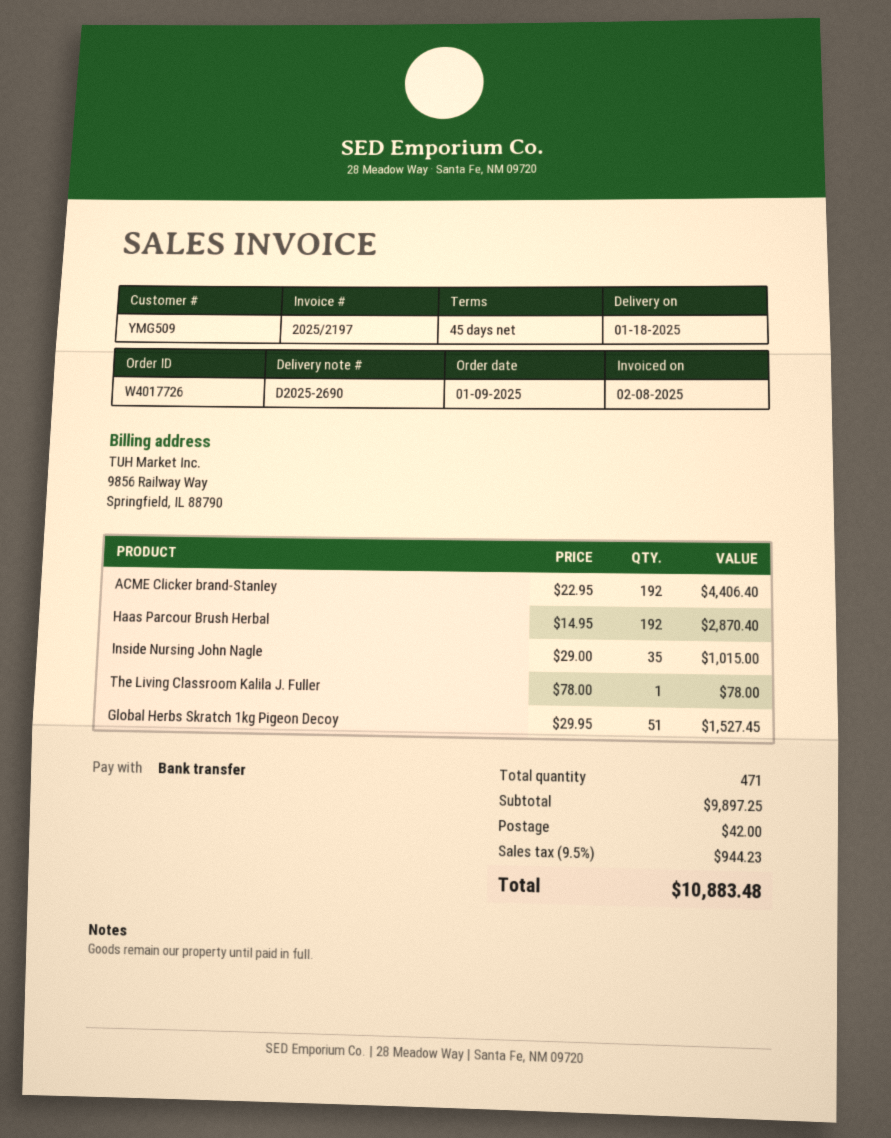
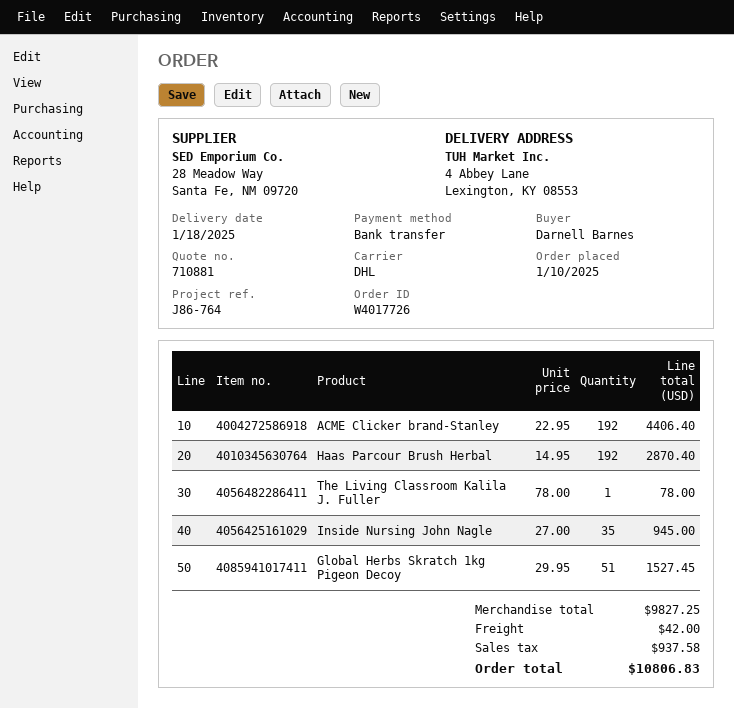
order date: 2025-01-09 -> 2025-01-10
Inside Nursing John Nagle: 35 x 29.00 = 1015.00 -> 35 x 27.00 = 945.00
subtotal: 9897.25 -> 9827.25
tax: 944.23 -> 937.58
total: 10883.48 -> 10806.83

